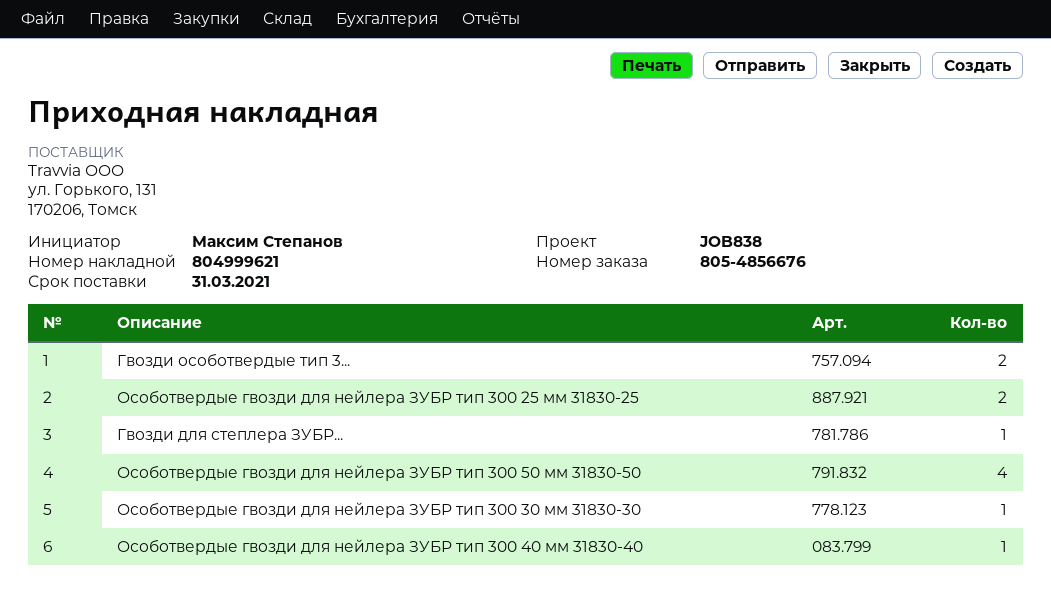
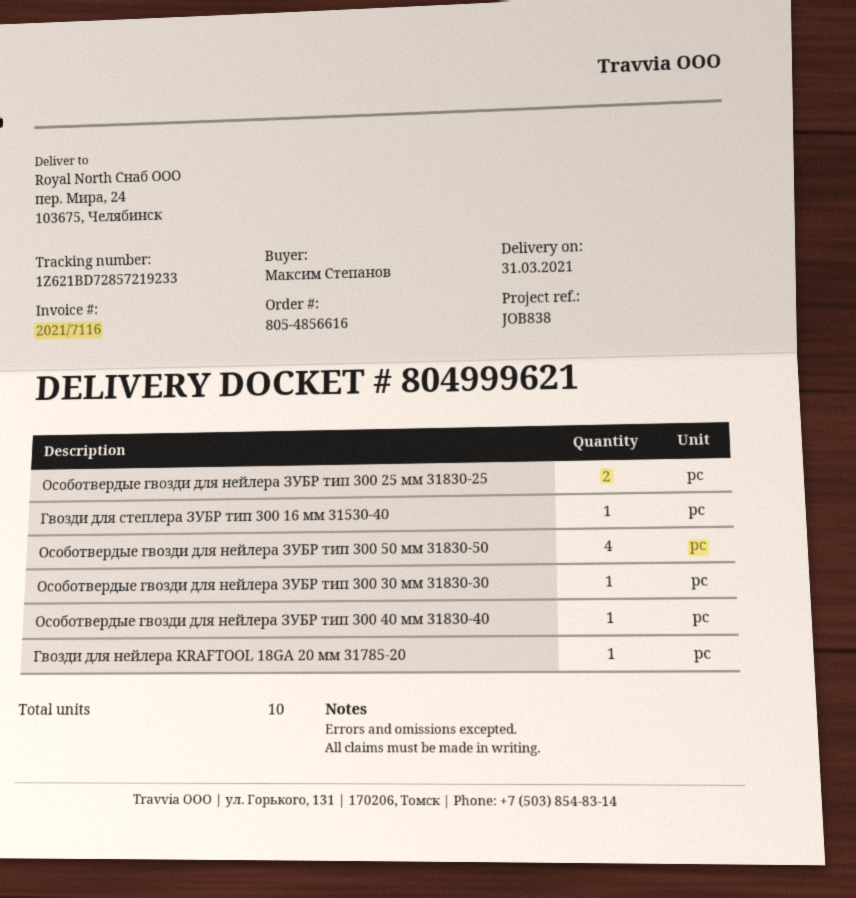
order number: 805-4856676 -> 805-4856616
Гвозди особотвердые тип 3...: 2 -> none
Гвозди для нейлера KRAFTOOL 18GA 20 мм 31785-20: none -> 1

